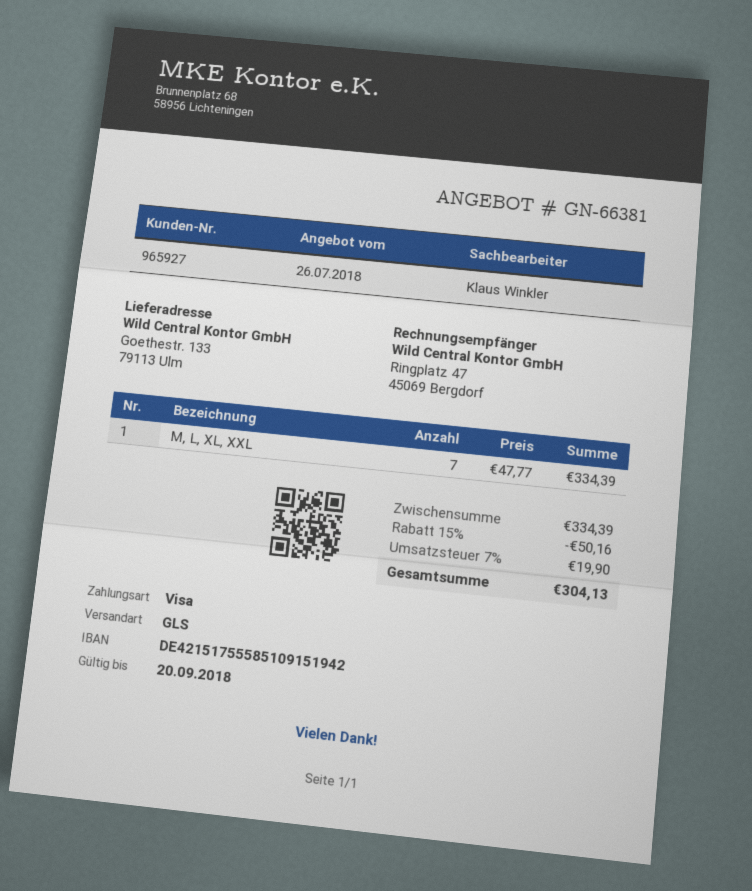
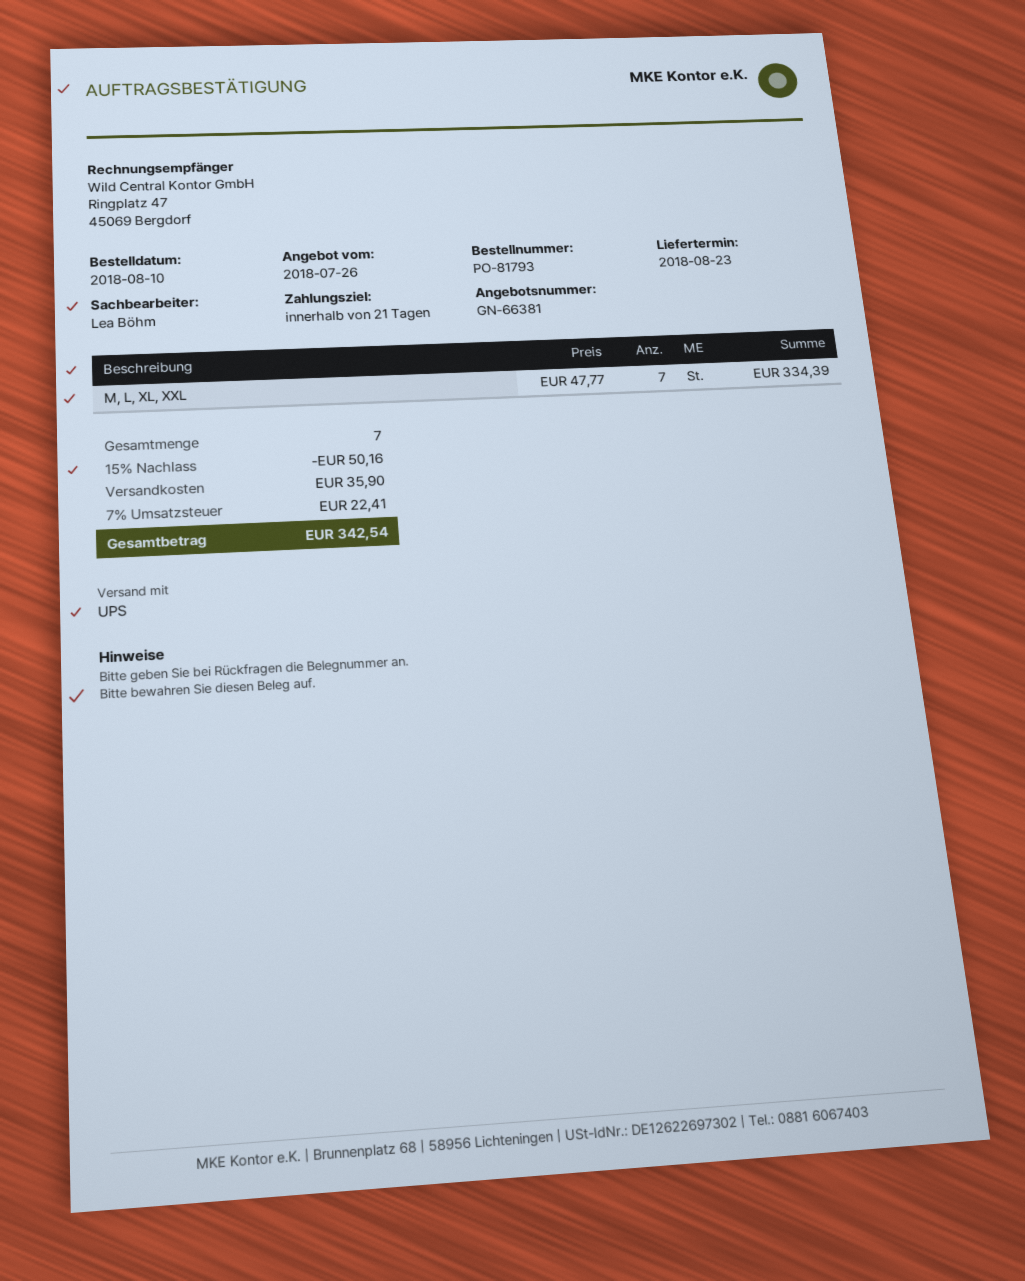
sales rep: Klaus Winkler -> Lea Böhm
shipping method: GLS -> UPS
shipping: none -> 35.90
tax: 7% = 19.90 -> 7% = 22.41
total: 304.13 -> 342.54

